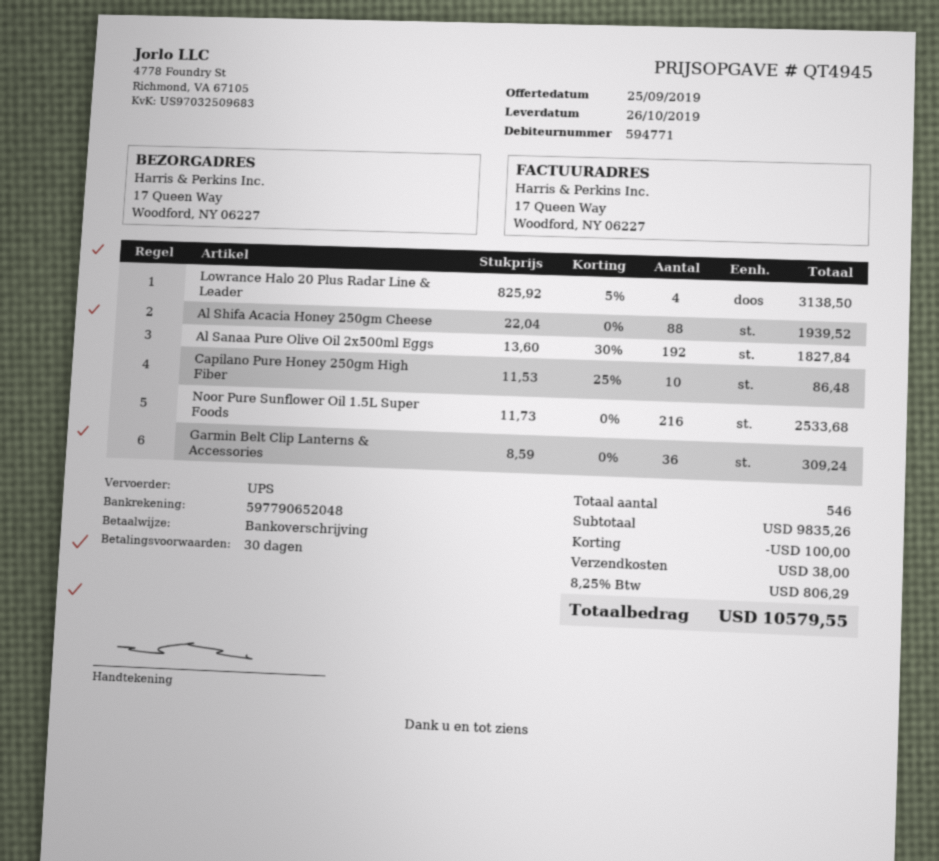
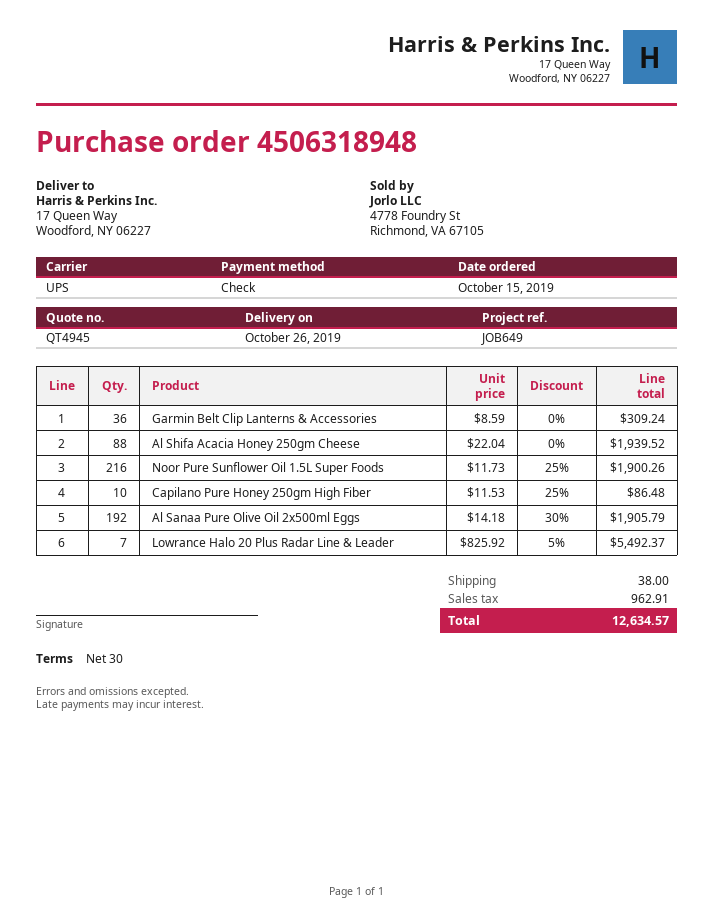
payment method: bank transfer -> cheque
Lowrance Halo 20 Plus Radar Line & Leader: 4 x 825.92 - 5% = 3138.50 -> 7 x 825.92 - 5% = 5492.37
Al Sanaa Pure Olive Oil 2x500ml Eggs: 192 x 13.60 - 30% = 1827.84 -> 192 x 14.18 - 30% = 1905.79
Noor Pure Sunflower Oil 1.5L Super Foods: 216 x 11.73 = 2533.68 -> 216 x 11.73 - 25% = 1900.26
discount: 100.00 -> none
tax: 806.29 -> 962.91
total: 10579.55 -> 12634.57

